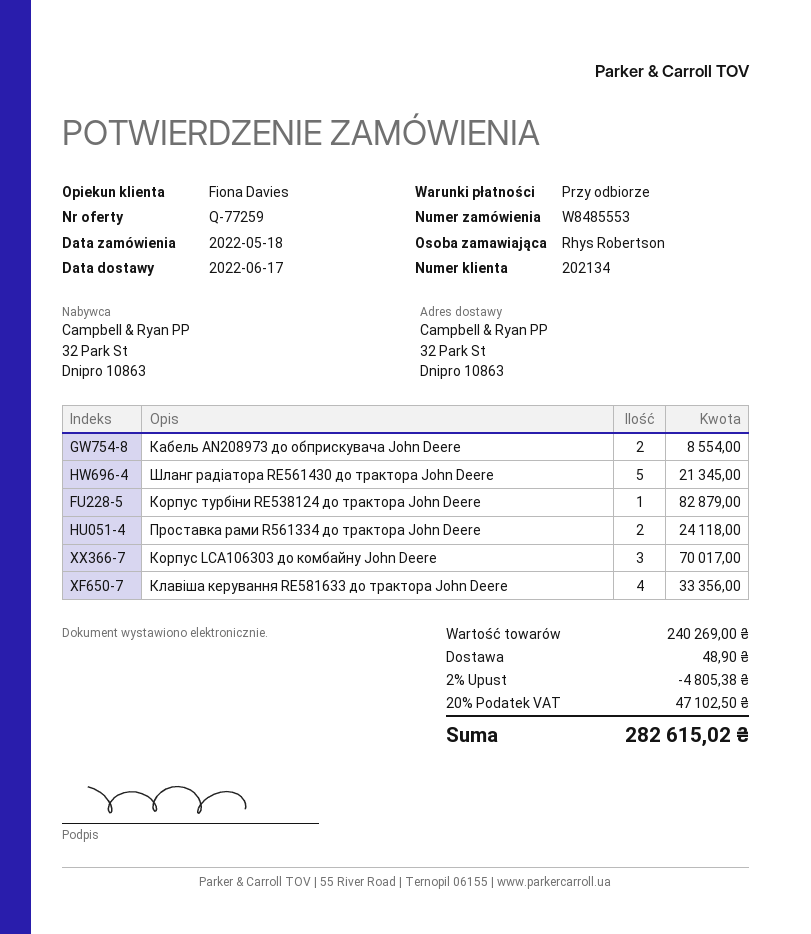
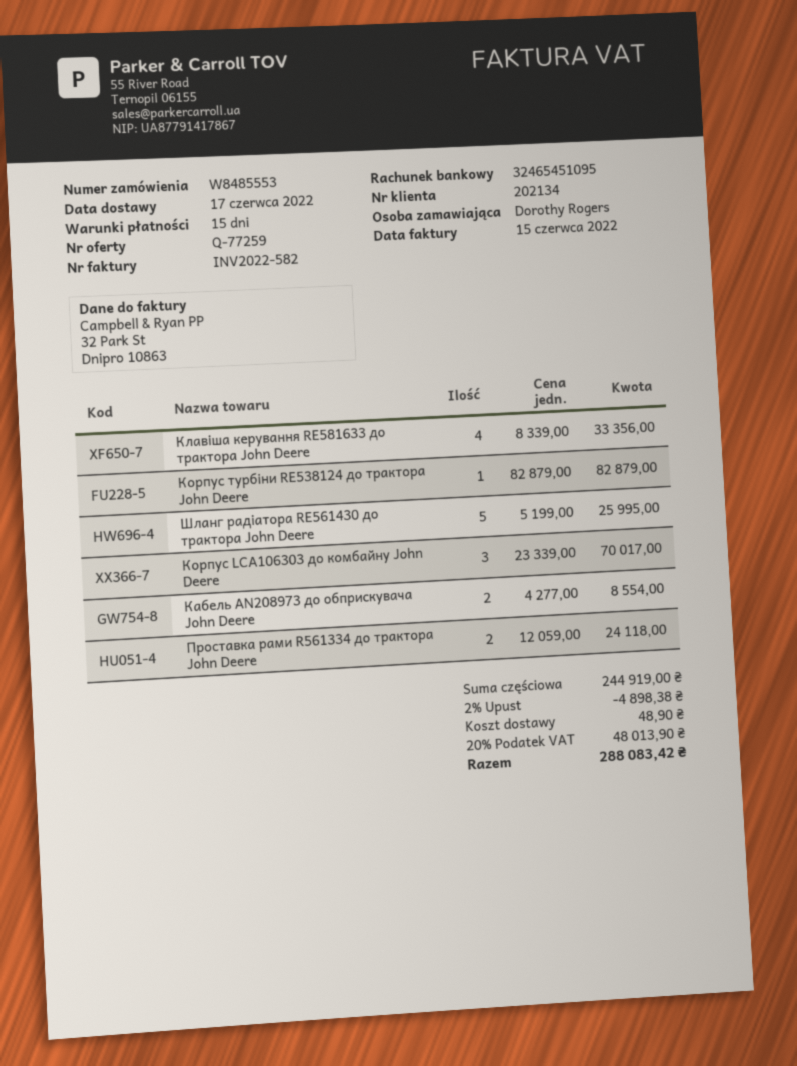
payment terms: on receipt -> 15 days
ordered by: Rhys Robertson -> Dorothy Rogers
Шланг радіатора RE561430 до трактора John Deere: 5 for 21345.00 -> 5 for 25995.00
subtotal: 240269.00 -> 244919.00
discount: 2% = 4805.38 -> 2% = 4898.38
tax: 20% = 47102.50 -> 20% = 48013.90
total: 282615.02 -> 288083.42

